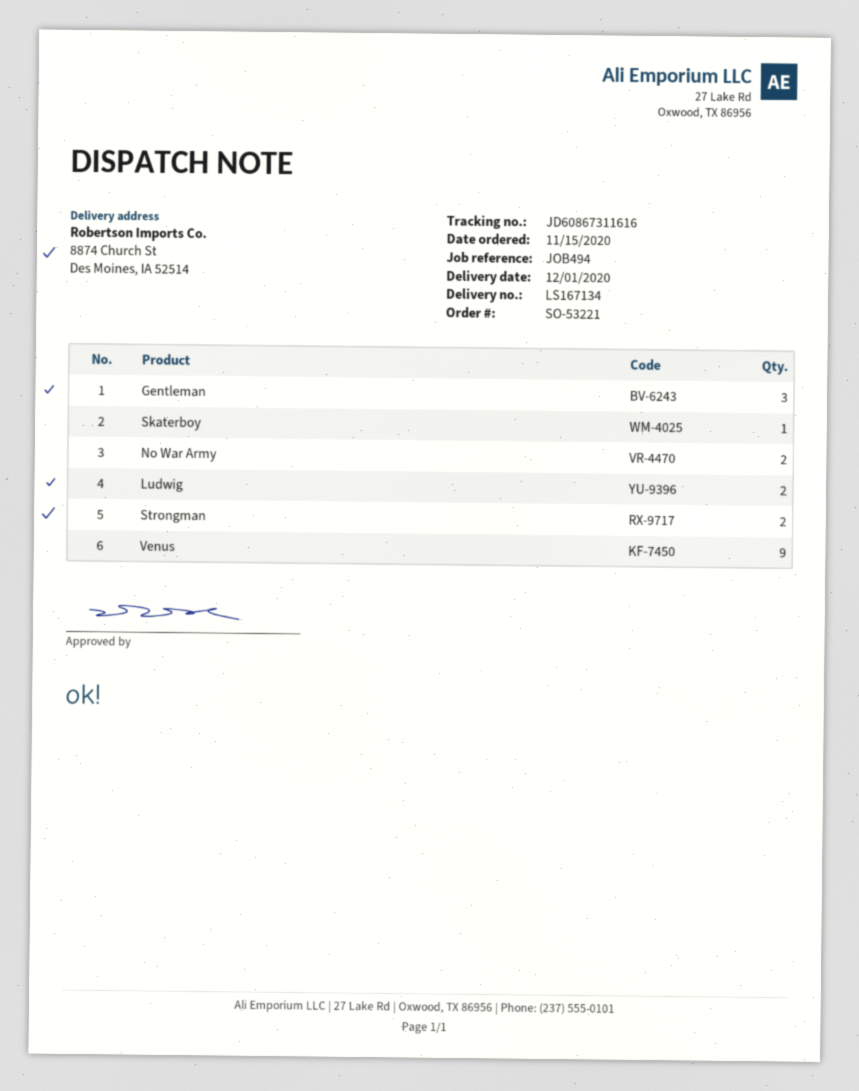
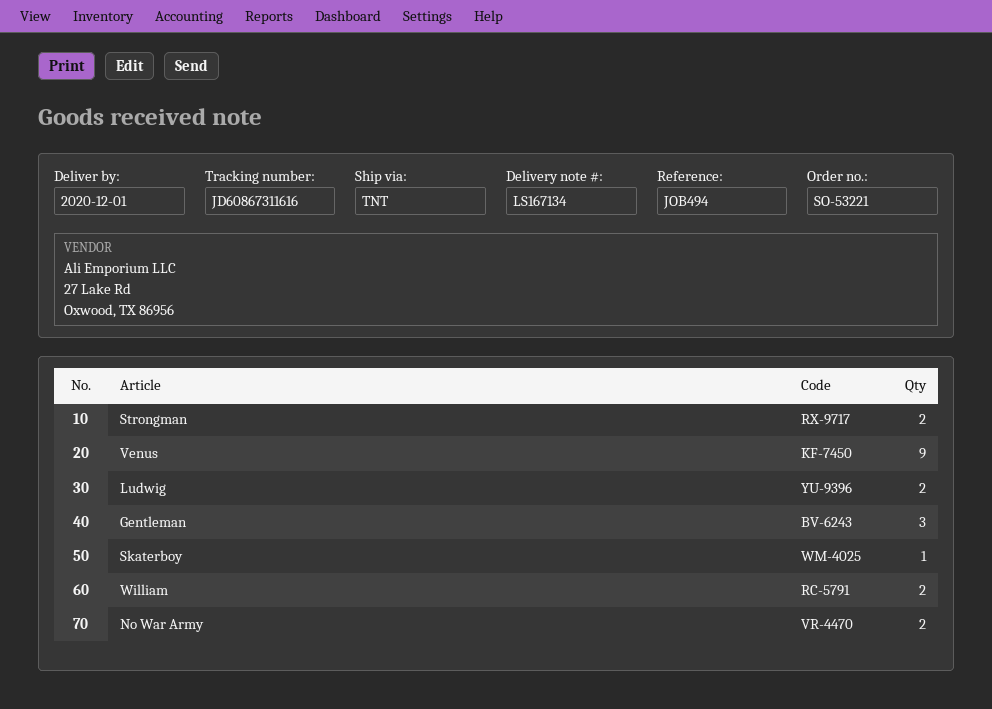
William: none -> 2

